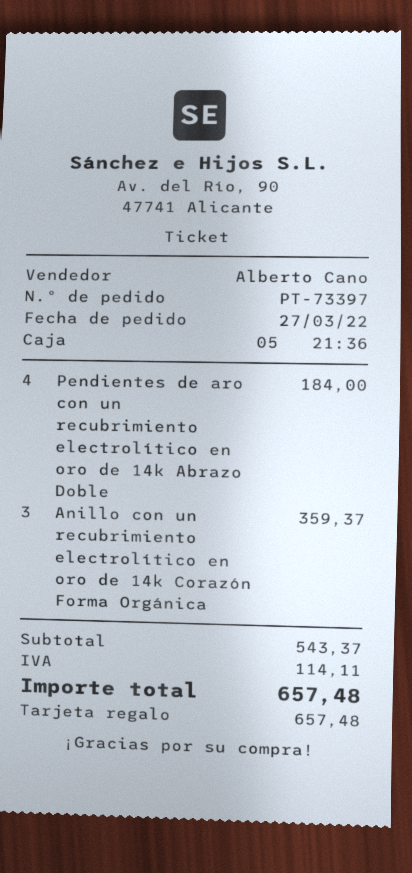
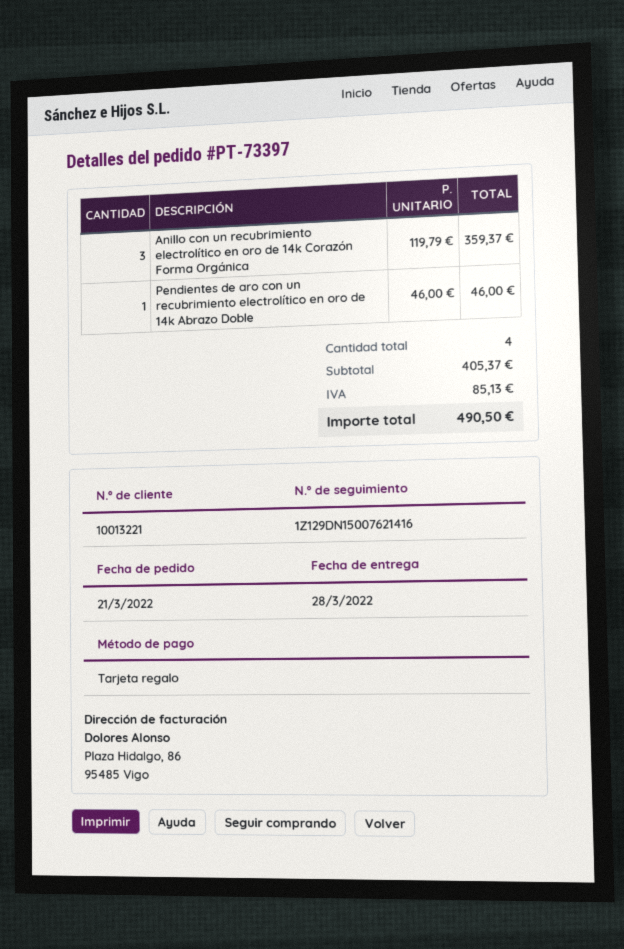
order date: 2022-03-27 -> 2022-03-21
Pendientes de aro con un recubrimiento electrolítico en oro de 14k Abrazo Doble: 4 for 184.00 -> 1 for 46.00
subtotal: 543.37 -> 405.37
tax: 114.11 -> 85.13
total: 657.48 -> 490.50

